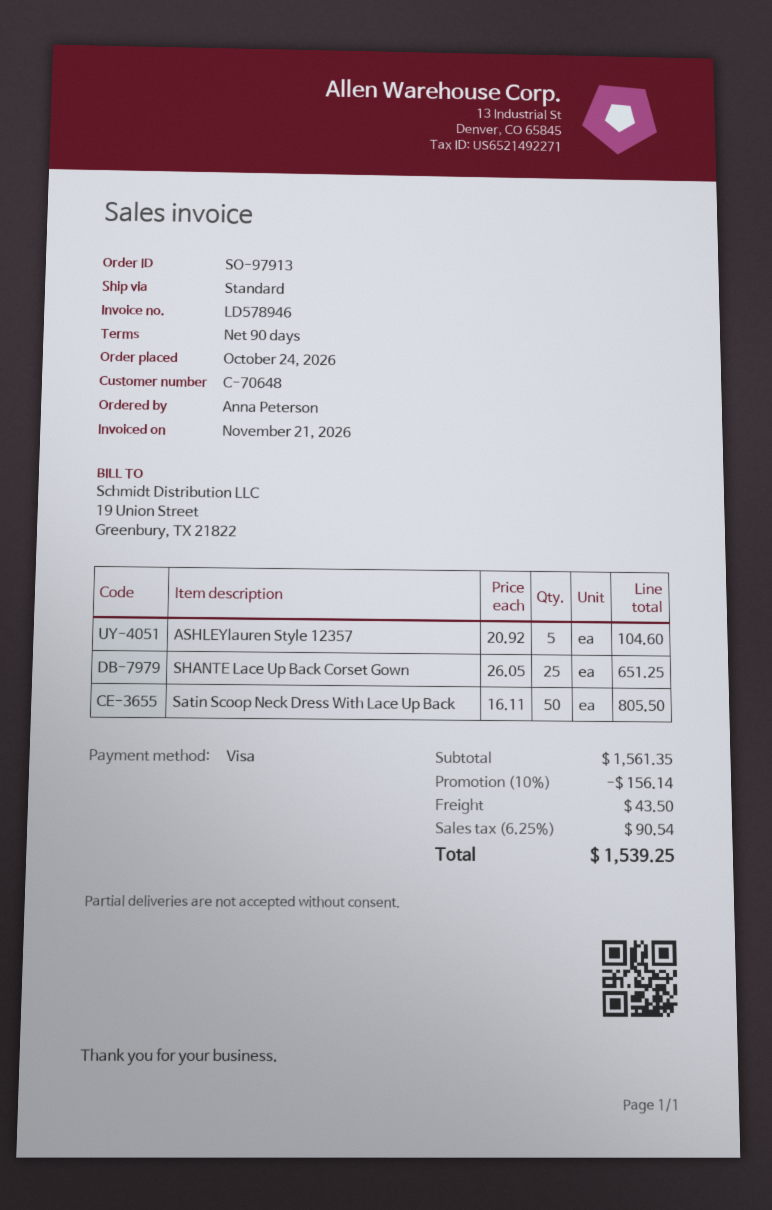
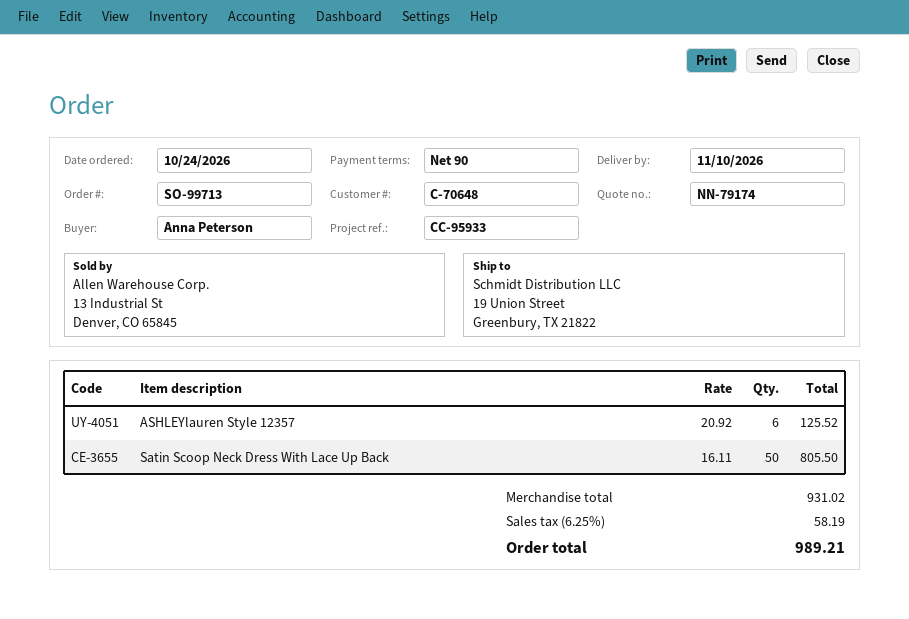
order number: SO-97913 -> SO-99713
ASHLEYlauren Style 12357: 5 x 20.92 = 104.60 -> 6 x 20.92 = 125.52
SHANTE Lace Up Back Corset Gown: 25 x 26.05 = 651.25 -> none
subtotal: 1561.35 -> 931.02
discount: 10% = 156.14 -> none
shipping: 43.50 -> none
tax: 6.25% = 90.54 -> 6.25% = 58.19
total: 1539.25 -> 989.21

